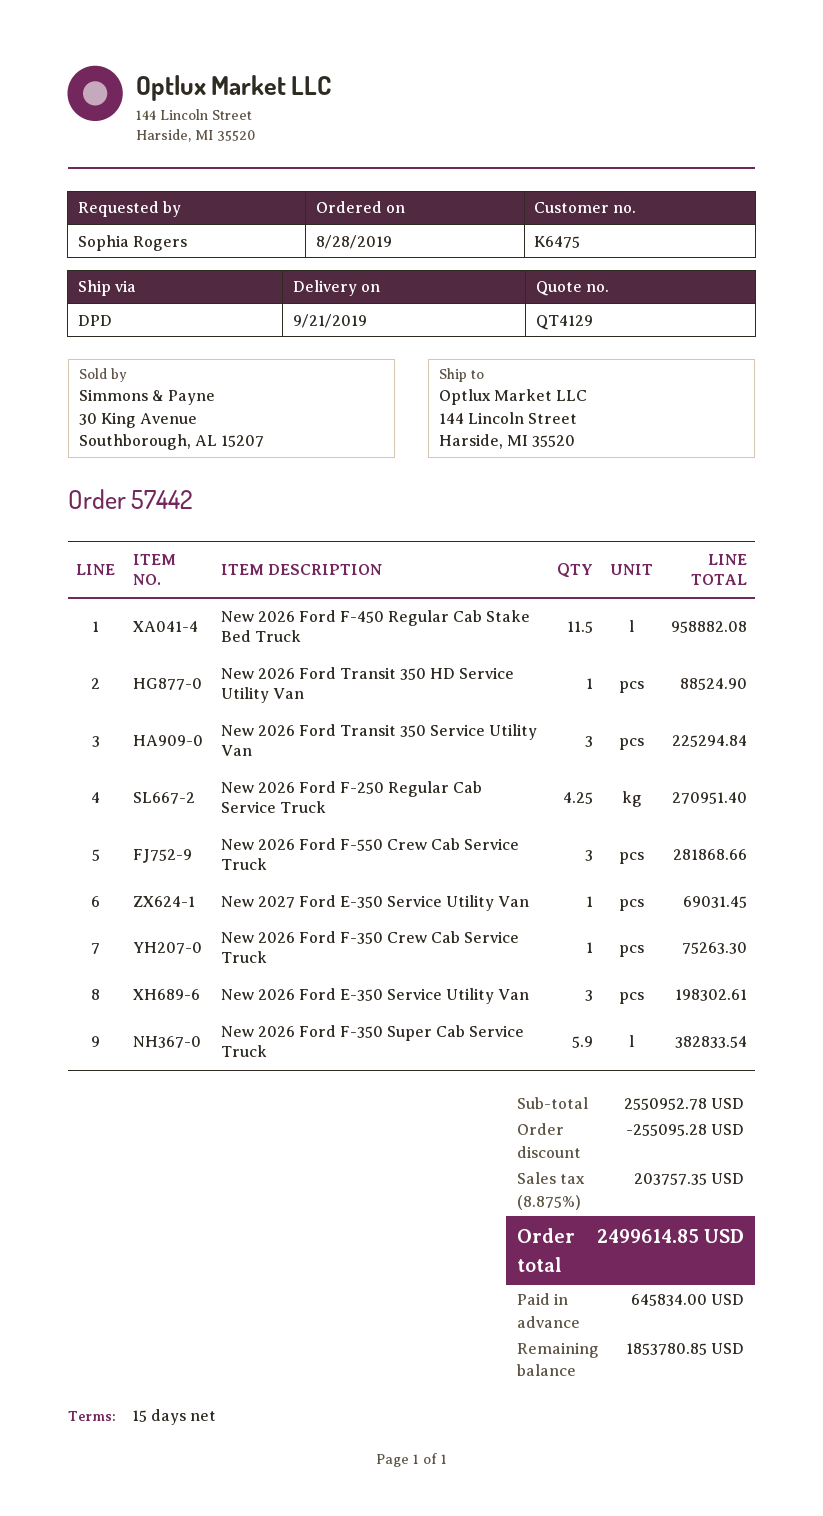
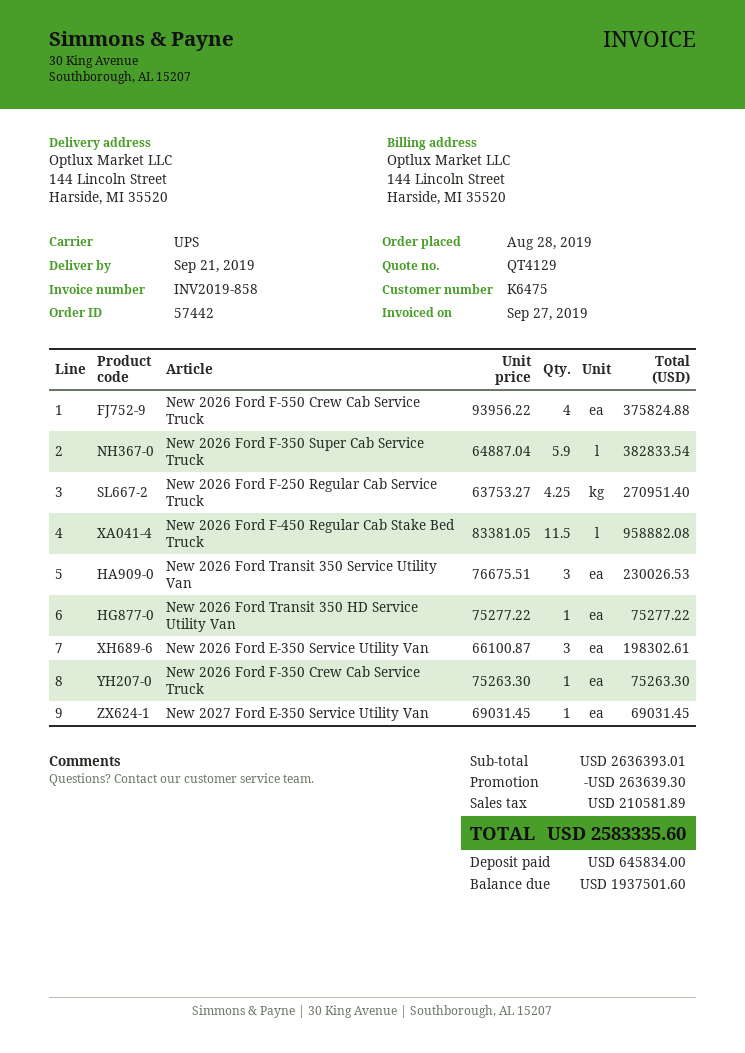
shipping method: DPD -> UPS
New 2026 Ford Transit 350 HD Service Utility Van: 1 for 88524.90 -> 1 for 75277.22
New 2026 Ford Transit 350 Service Utility Van: 3 for 225294.84 -> 3 for 230026.53
New 2026 Ford F-550 Crew Cab Service Truck: 3 for 281868.66 -> 4 for 375824.88
subtotal: 2550952.78 -> 2636393.01
discount: 255095.28 -> 263639.30
tax: 203757.35 -> 210581.89
total: 2499614.85 -> 2583335.60
balance: 1853780.85 -> 1937501.60

